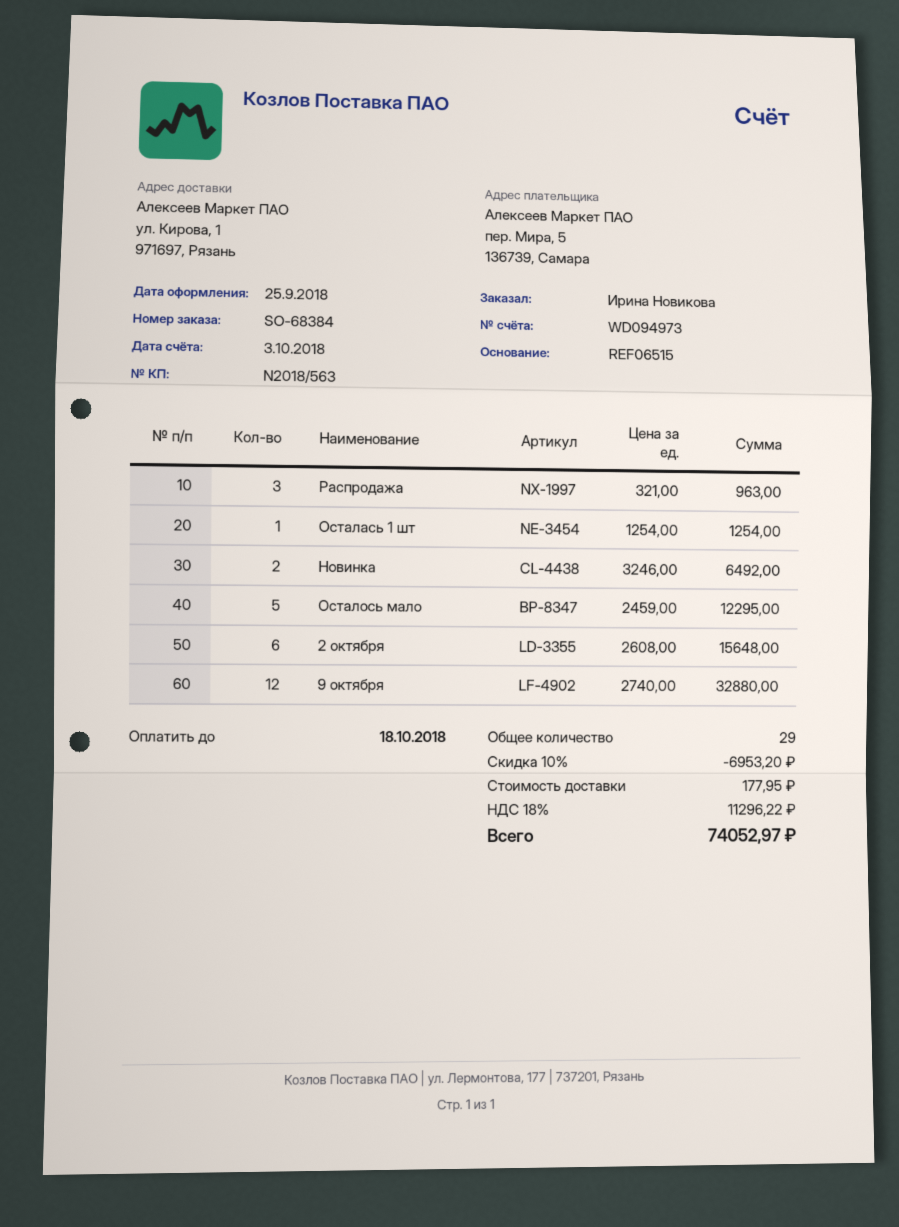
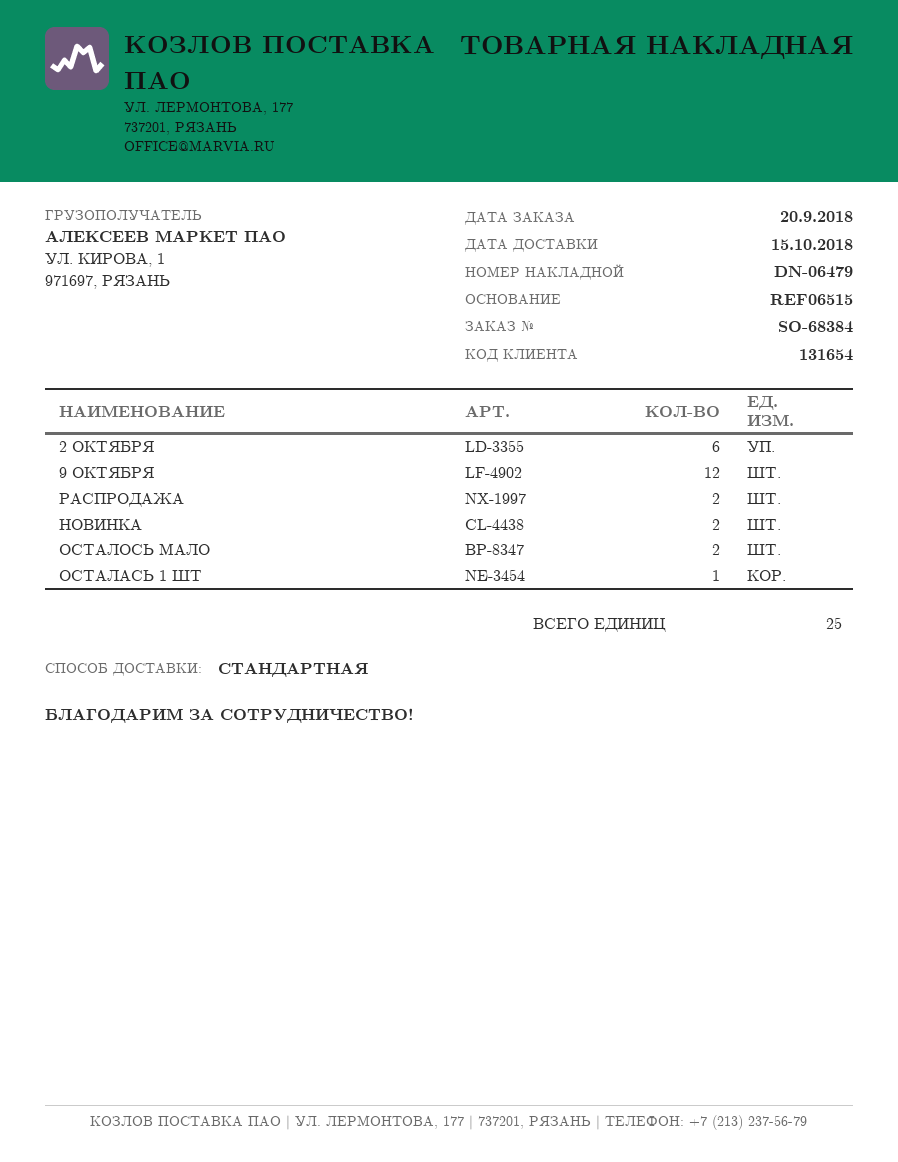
order date: 2018-09-25 -> 2018-09-20
Распродажа: 3 -> 2
Осталось мало: 5 -> 2
total quantity: 29 -> 25

